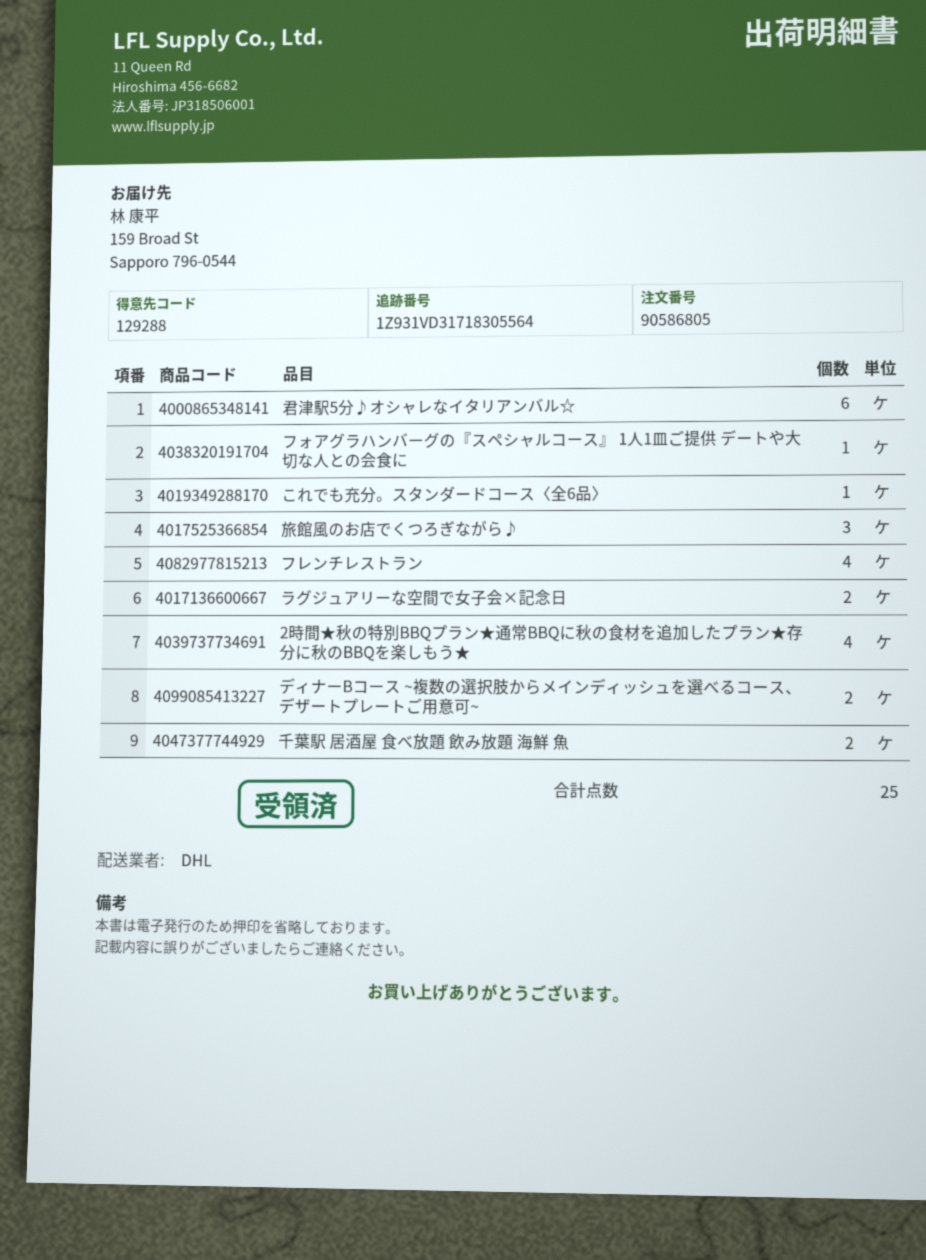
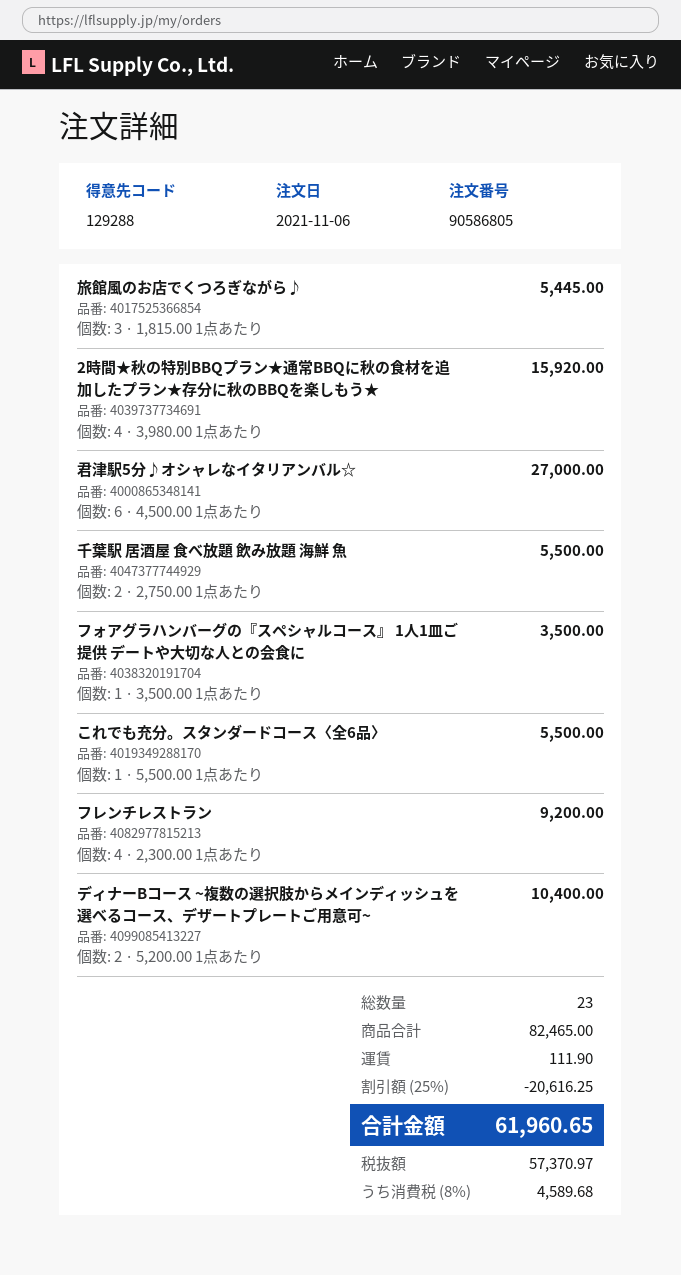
ラグジュアリーな空間で女子会×記念日: 2 -> none
total quantity: 25 -> 23

